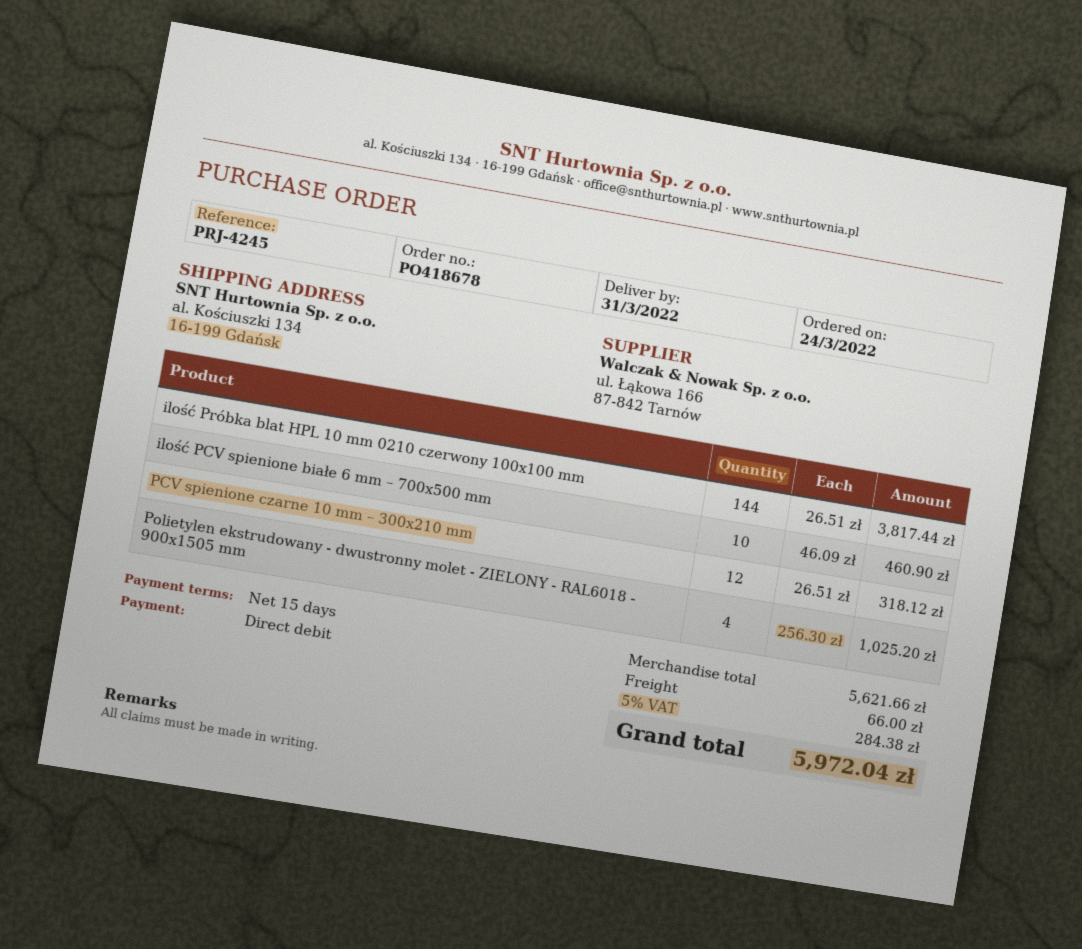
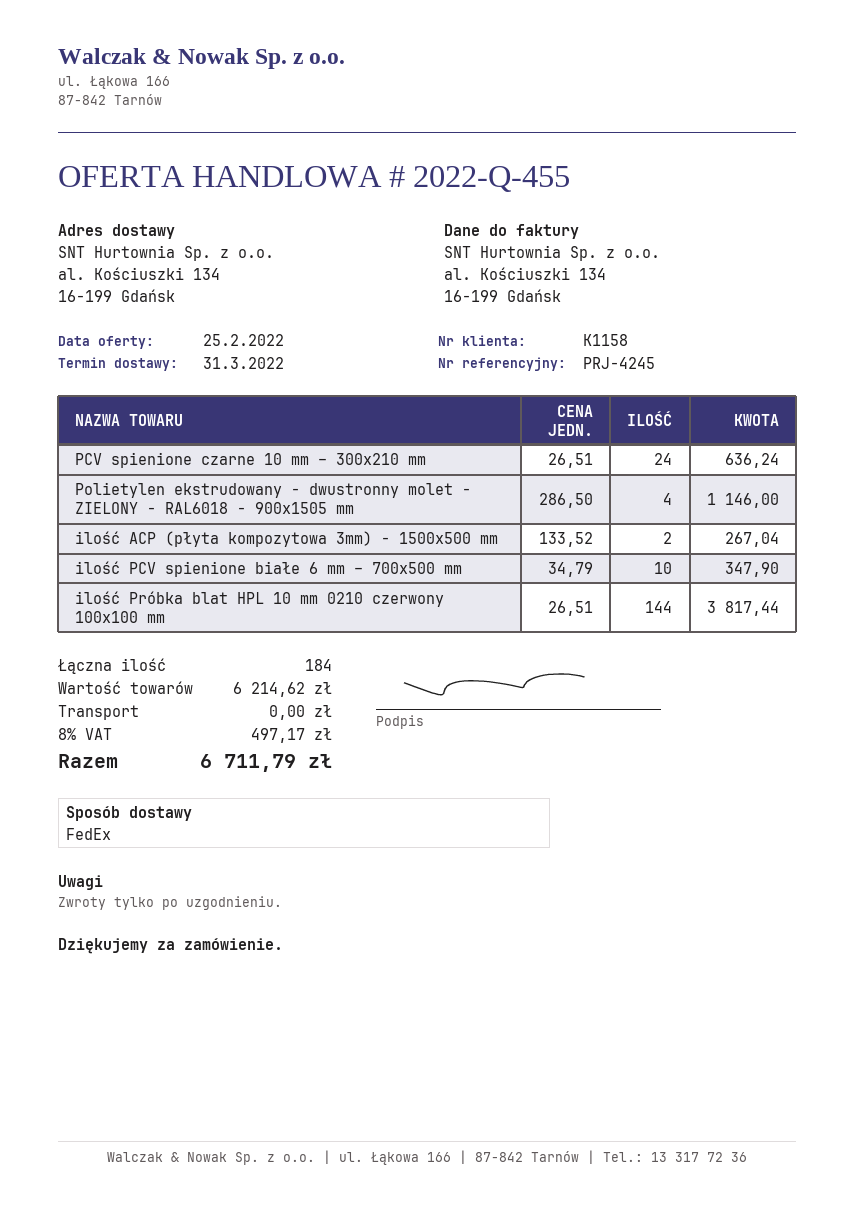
ilość PCV spienione białe 6 mm – 700x500 mm: 10 x 46.09 = 460.90 -> 10 x 34.79 = 347.90
PCV spienione czarne 10 mm – 300x210 mm: 12 x 26.51 = 318.12 -> 24 x 26.51 = 636.24
Polietylen ekstrudowany - dwustronny molet - ZIELONY - RAL6018 - 900x1505 mm: 4 x 256.30 = 1025.20 -> 4 x 286.50 = 1146.00
ilość ACP (płyta kompozytowa 3mm) - 1500x500 mm: none -> 2 x 133.52 = 267.04
subtotal: 5621.66 -> 6214.62
shipping: 66.00 -> 0.00
tax: 5% = 284.38 -> 8% = 497.17
total: 5972.04 -> 6711.79

